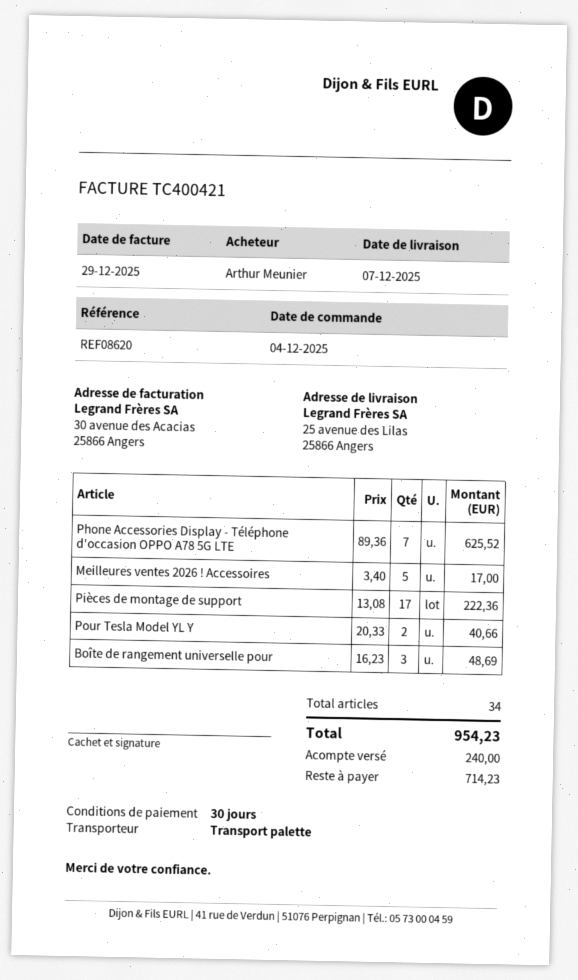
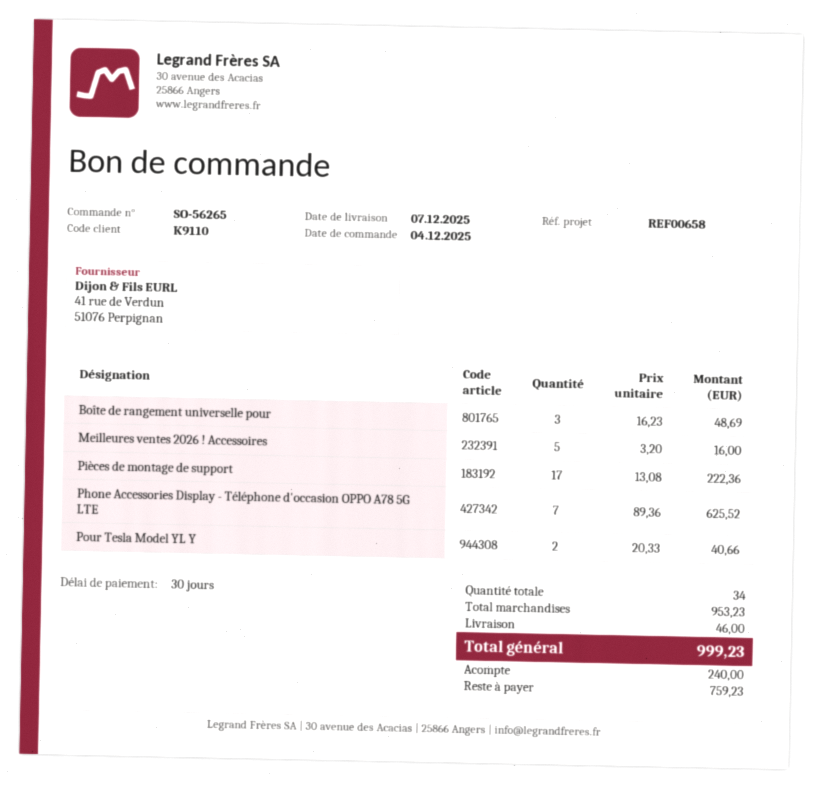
reference: REF08620 -> REF00658
Meilleures ventes 2026 ! Accessoires: 5 x 3.40 = 17.00 -> 5 x 3.20 = 16.00
shipping: none -> 46.00
total: 954.23 -> 999.23
balance: 714.23 -> 759.23

